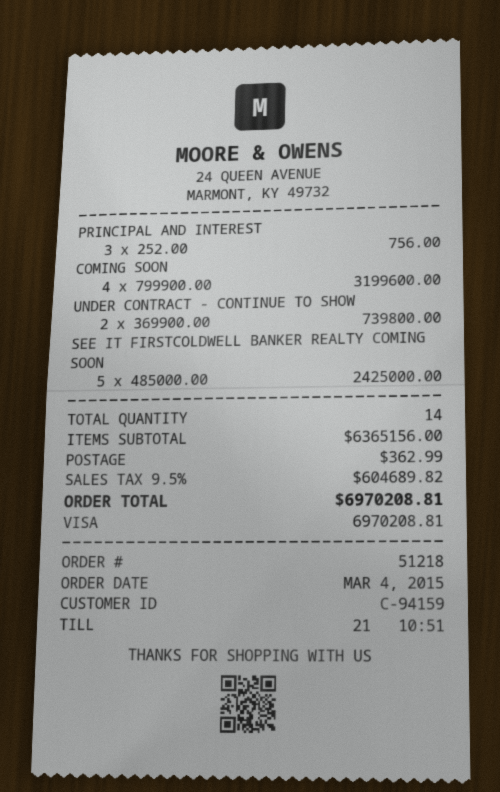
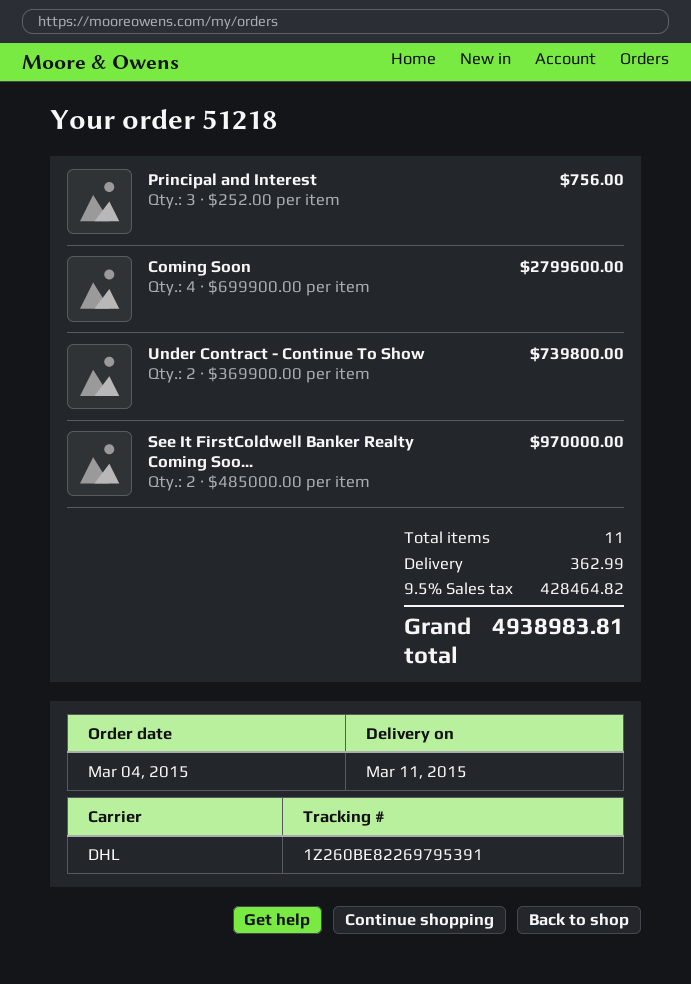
COMING SOON: 4 x 799900.00 = 3199600.00 -> 4 x 699900.00 = 2799600.00
SEE IT FIRSTCOLDWELL BANKER REALTY COMING SOON: 5 x 485000.00 = 2425000.00 -> 2 x 485000.00 = 970000.00
total quantity: 14 -> 11
tax: 9.5% = 604689.82 -> 9.5% = 428464.82
total: 6970208.81 -> 4938983.81

